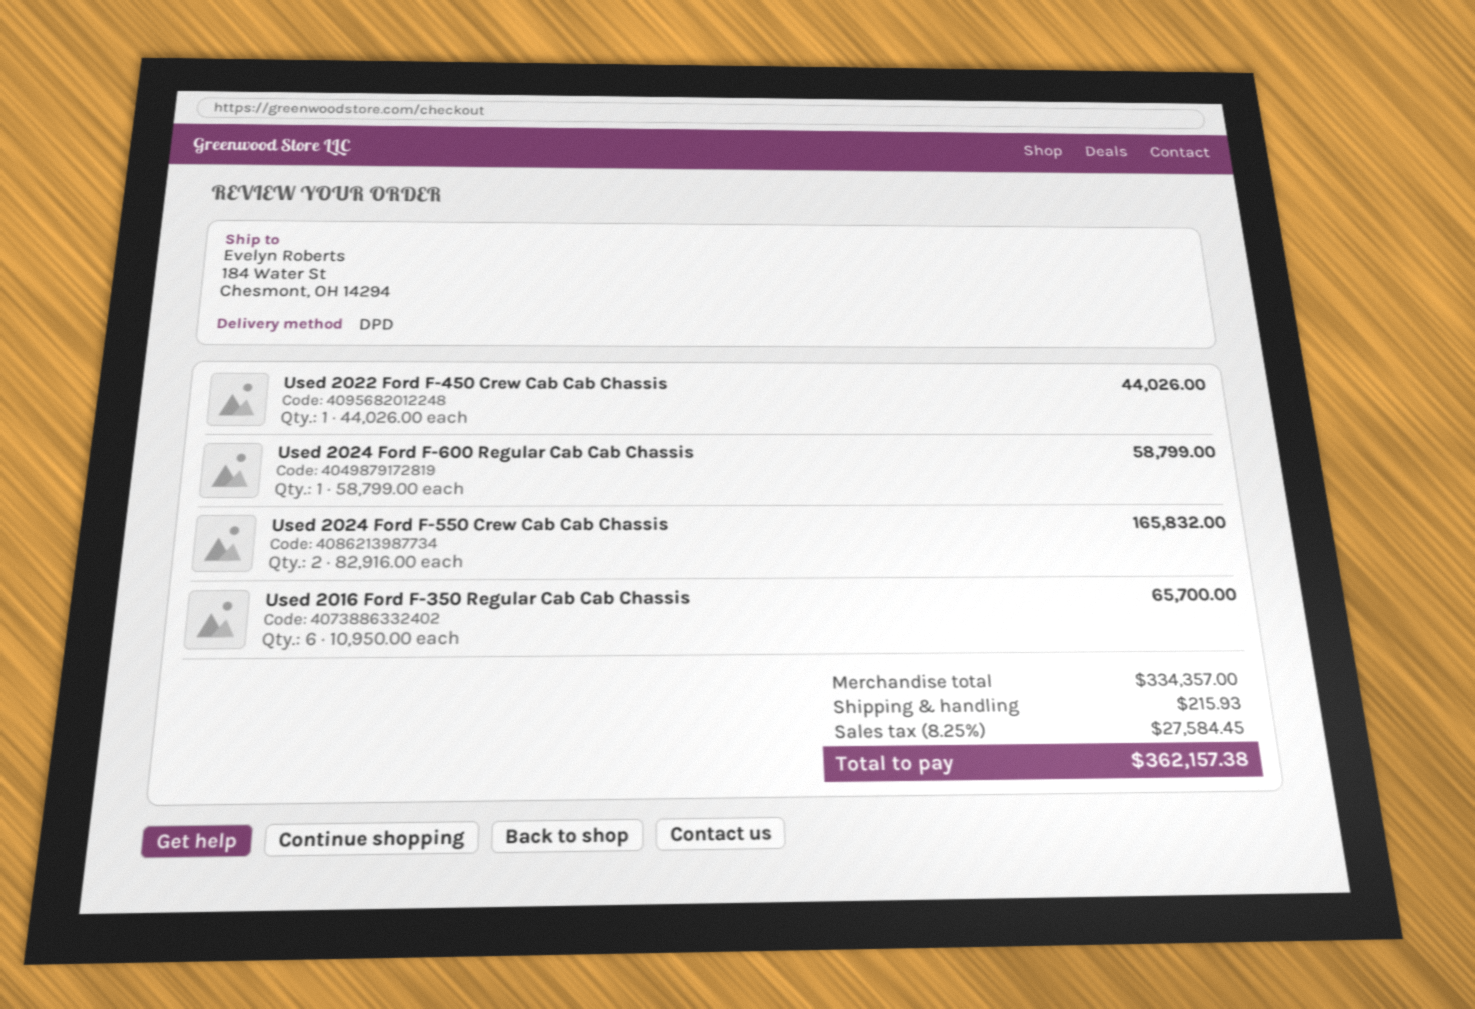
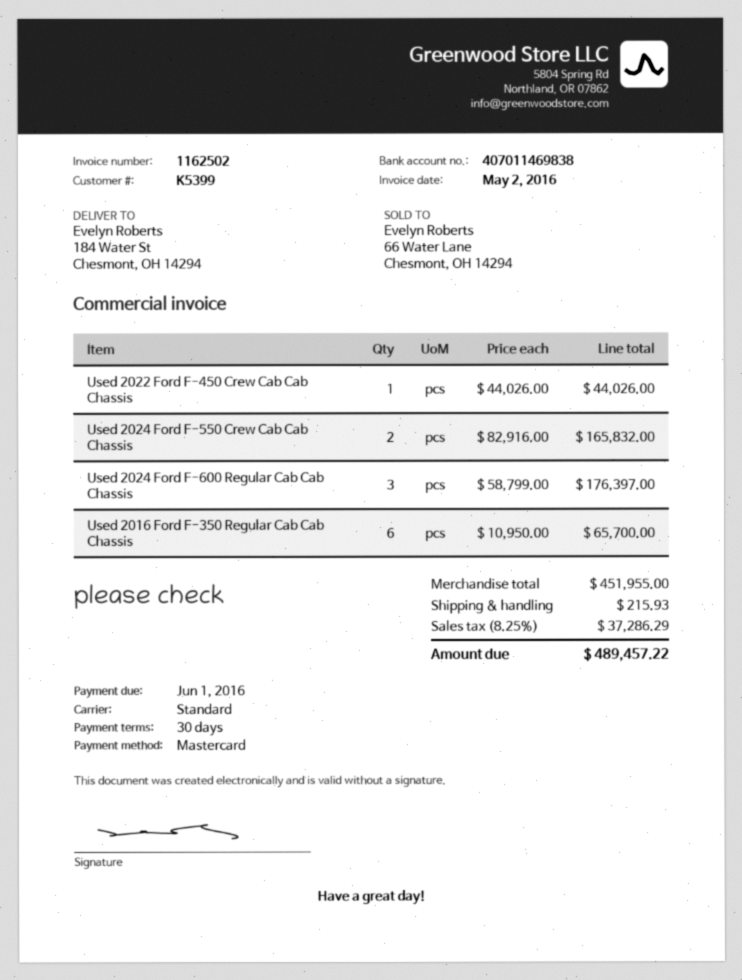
shipping method: DPD -> standard
Used 2024 Ford F-600 Regular Cab Cab Chassis: 1 x 58799.00 = 58799.00 -> 3 x 58799.00 = 176397.00
subtotal: 334357.00 -> 451955.00
tax: 8.25% = 27584.45 -> 8.25% = 37286.29
total: 362157.38 -> 489457.22

